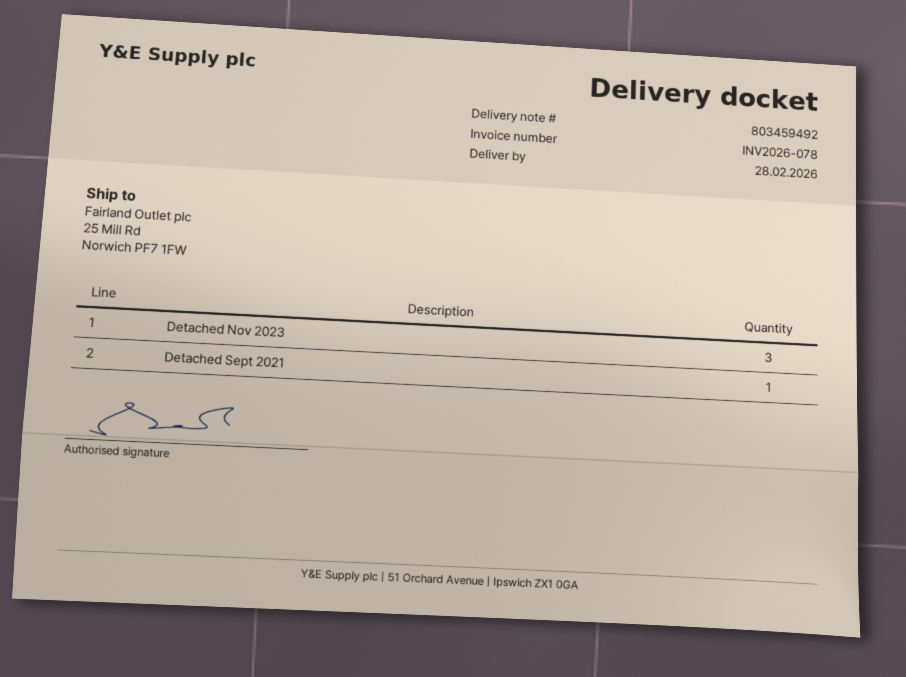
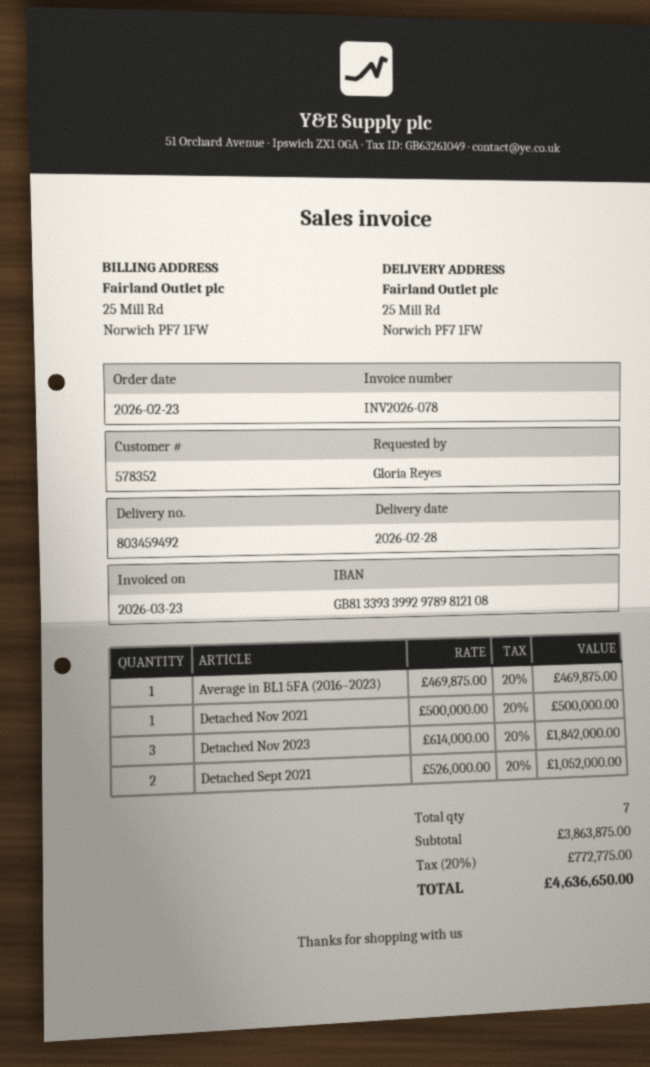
Detached Sept 2021: 1 -> 2
Average in BL1 5FA (2016–2023): none -> 1
Detached Nov 2021: none -> 1

